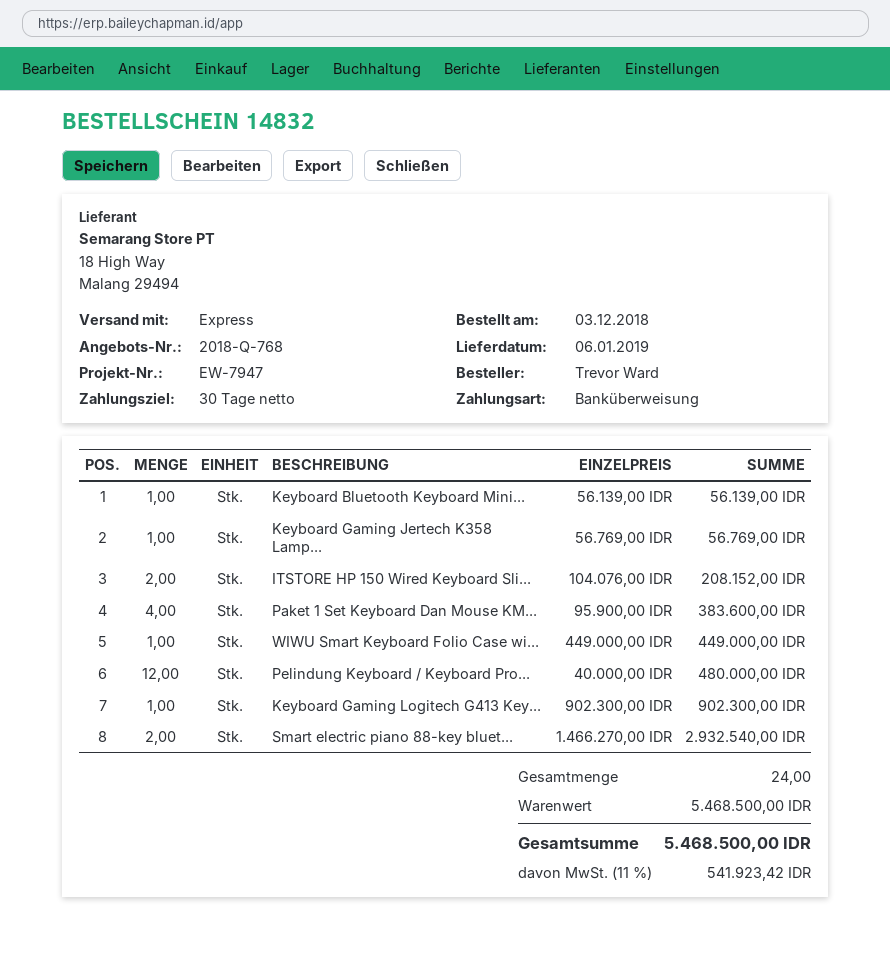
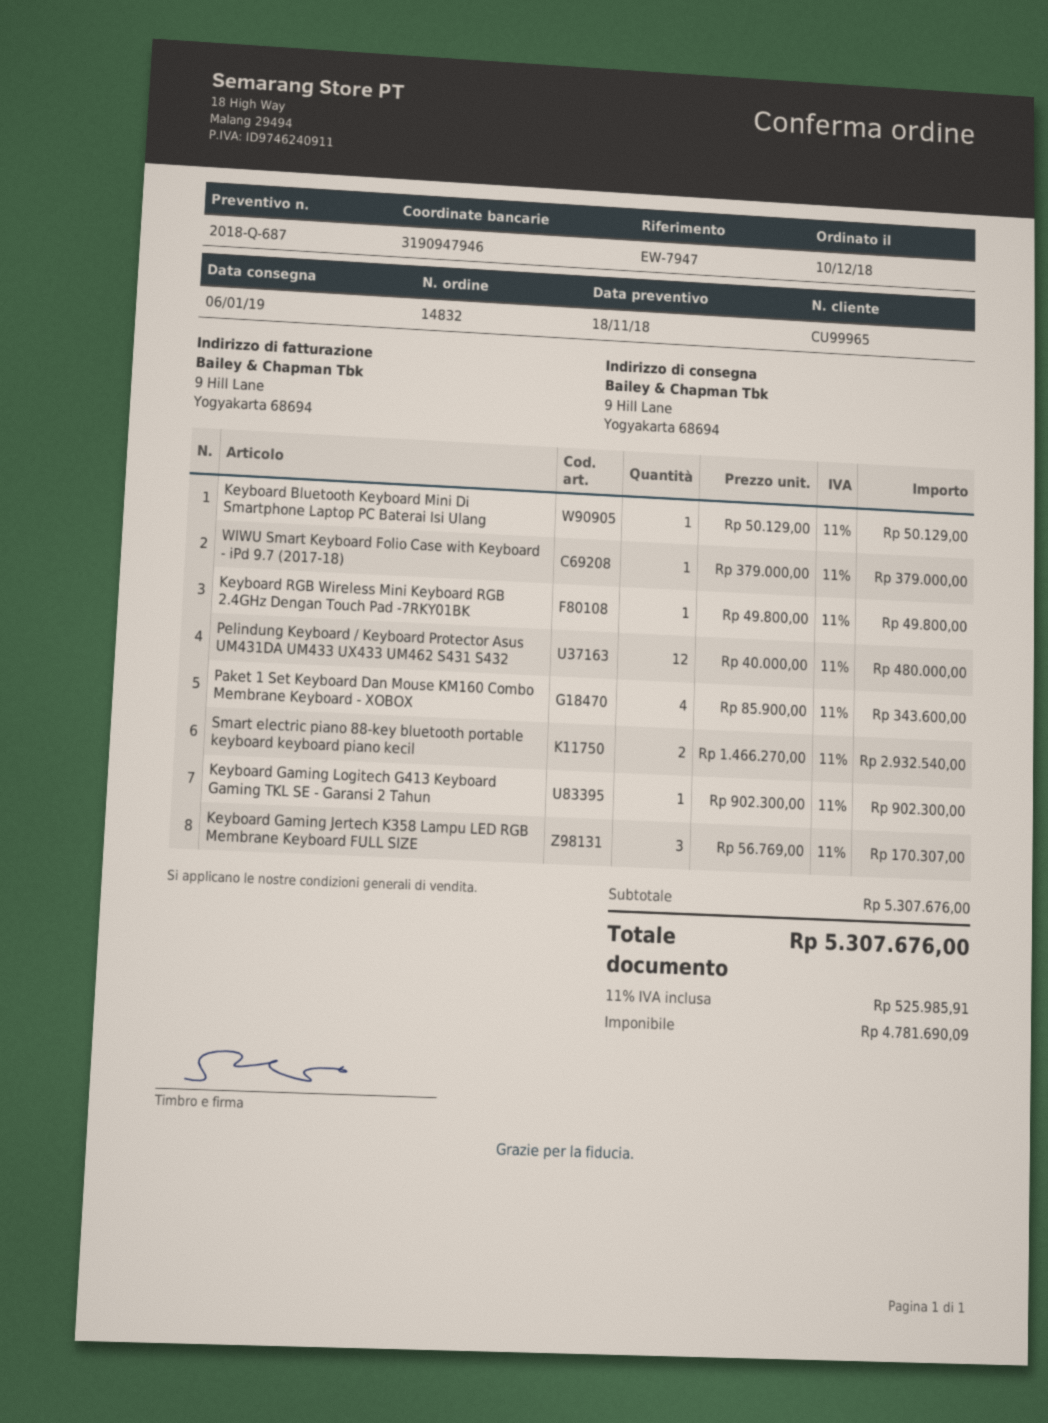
quote number: 2018-Q-768 -> 2018-Q-687
order date: 2018-12-03 -> 2018-12-10
Keyboard Bluetooth Keyboard Mini...: 1 x 56139.00 = 56139.00 -> 1 x 50129.00 = 50129.00
Keyboard Gaming Jertech K358 Lamp...: 1 x 56769.00 = 56769.00 -> 3 x 56769.00 = 170307.00
ITSTORE HP 150 Wired Keyboard Sli...: 2 x 104076.00 = 208152.00 -> none
Paket 1 Set Keyboard Dan Mouse KM...: 4 x 95900.00 = 383600.00 -> 4 x 85900.00 = 343600.00
WIWU Smart Keyboard Folio Case wi...: 1 x 449000.00 = 449000.00 -> 1 x 379000.00 = 379000.00
Keyboard RGB Wireless Mini Keyboard RGB 2.4GHz Dengan Touch Pad -7RKY01BK: none -> 1 x 49800.00 = 49800.00
subtotal: 5468500.00 -> 5307676.00
tax: 11% = 541923.42 -> 11% = 525985.91
total: 5468500.00 -> 5307676.00

